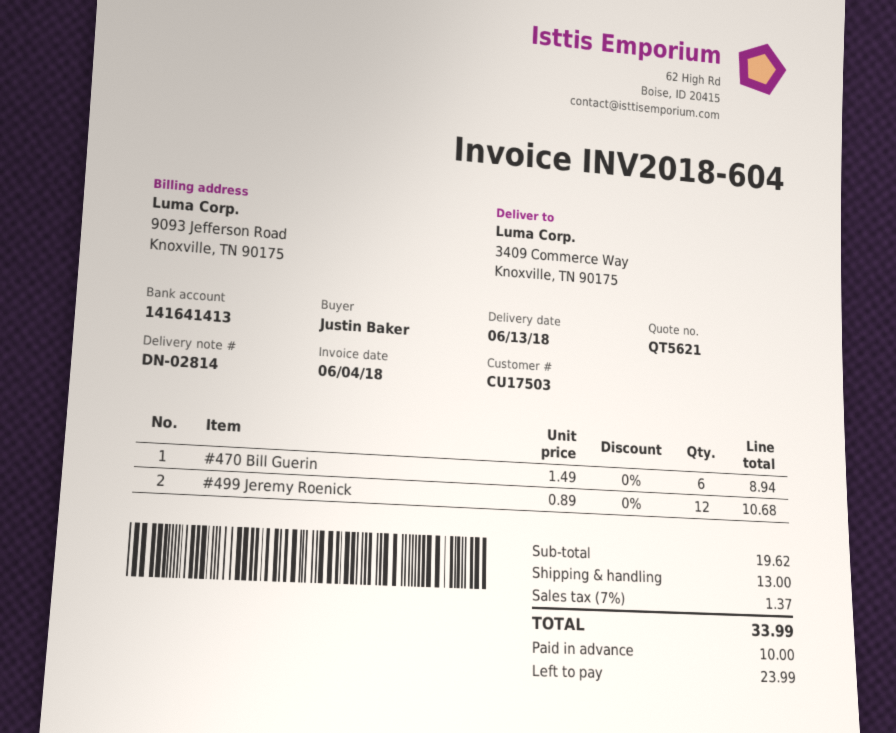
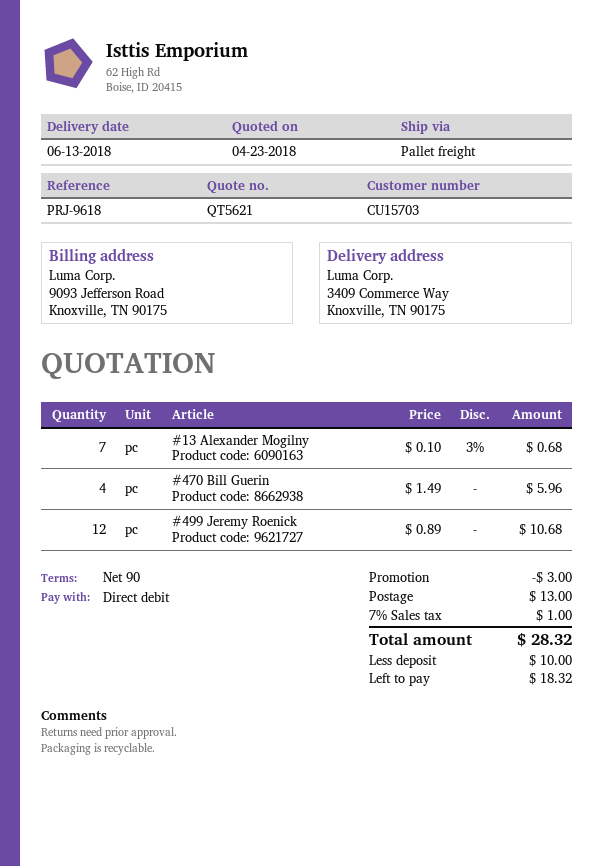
customer number: CU17503 -> CU15703
#470 Bill Guerin: 6 x 1.49 = 8.94 -> 4 x 1.49 = 5.96
#13 Alexander Mogilny: none -> 7 x 0.10 - 3% = 0.68
discount: none -> 3.00
tax: 7% = 1.37 -> 7% = 1.00
total: 33.99 -> 28.32
balance: 23.99 -> 18.32

